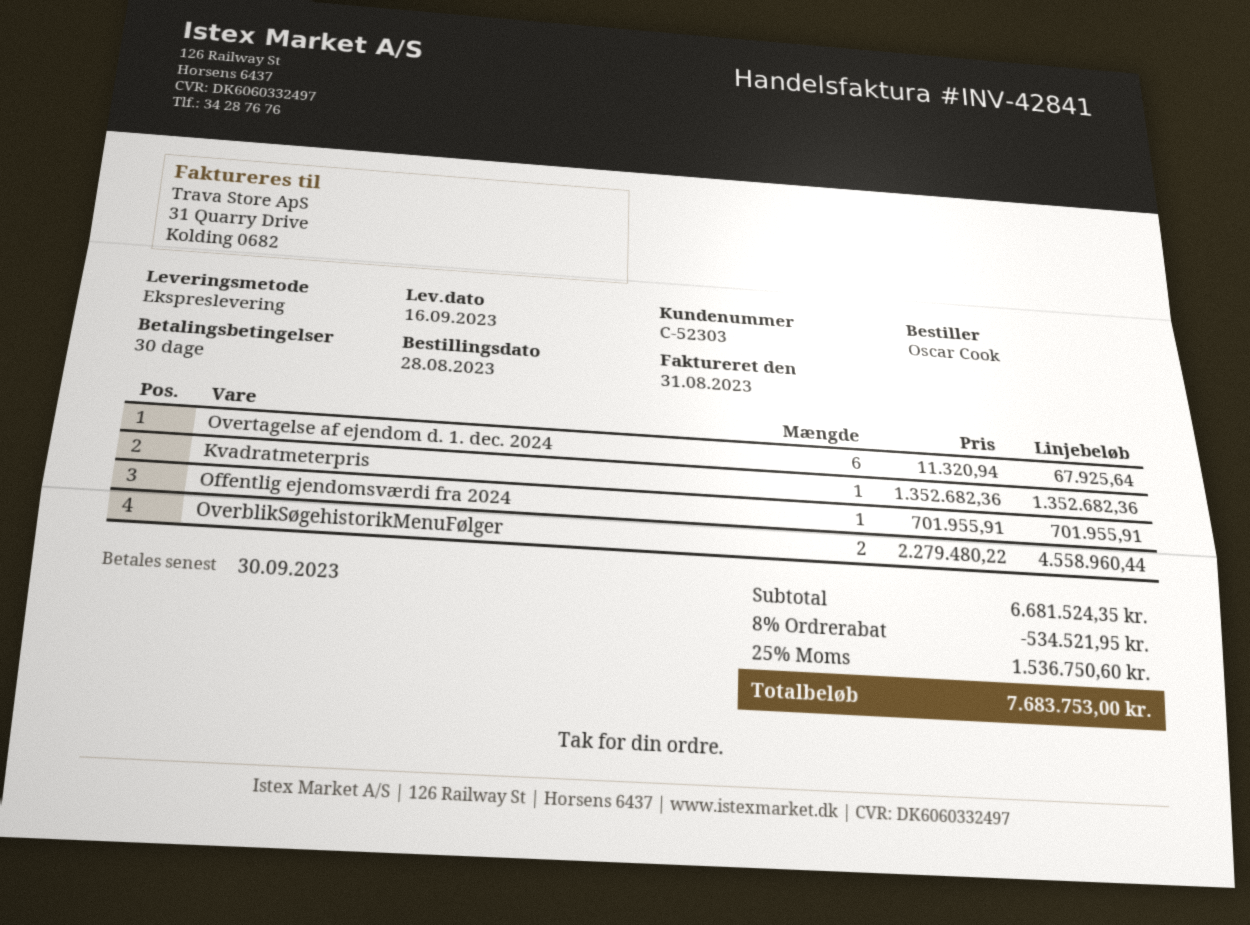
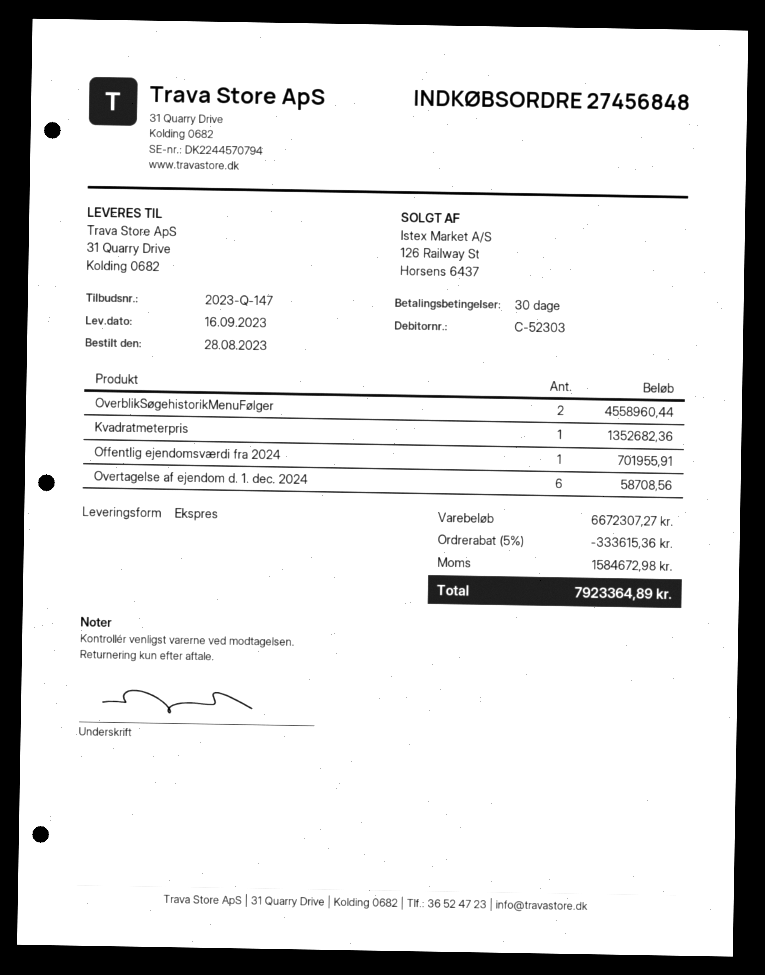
Overtagelse af ejendom d. 1. dec. 2024: 6 for 67925.64 -> 6 for 58708.56
subtotal: 6681524.35 -> 6672307.27
discount: 8% = 534521.95 -> 5% = 333615.36
tax: 1536750.60 -> 1584672.98
total: 7683753.00 -> 7923364.89

